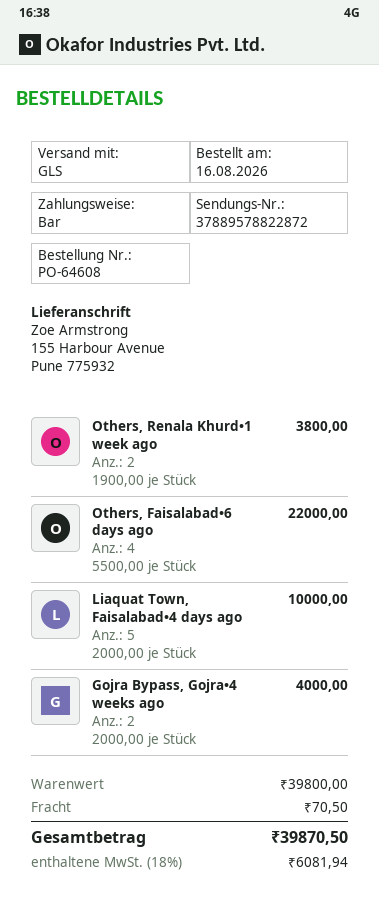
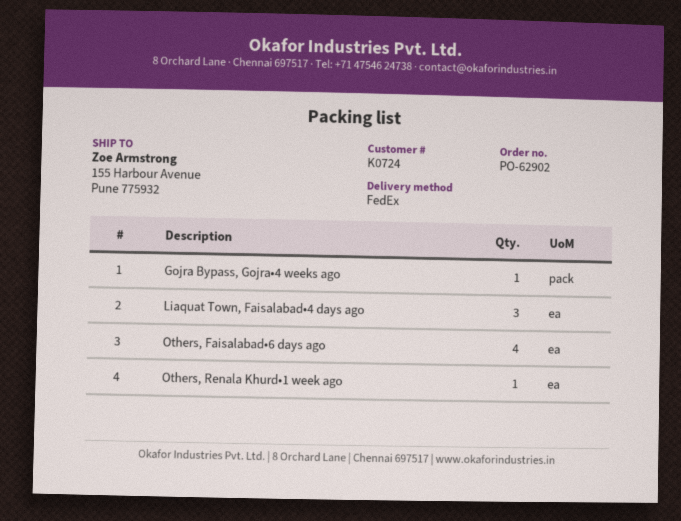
order number: PO-64608 -> PO-62902
shipping method: GLS -> FedEx
Others, Renala Khurd•1 week ago: 2 -> 1
Liaquat Town, Faisalabad•4 days ago: 5 -> 3
Gojra Bypass, Gojra•4 weeks ago: 2 -> 1

